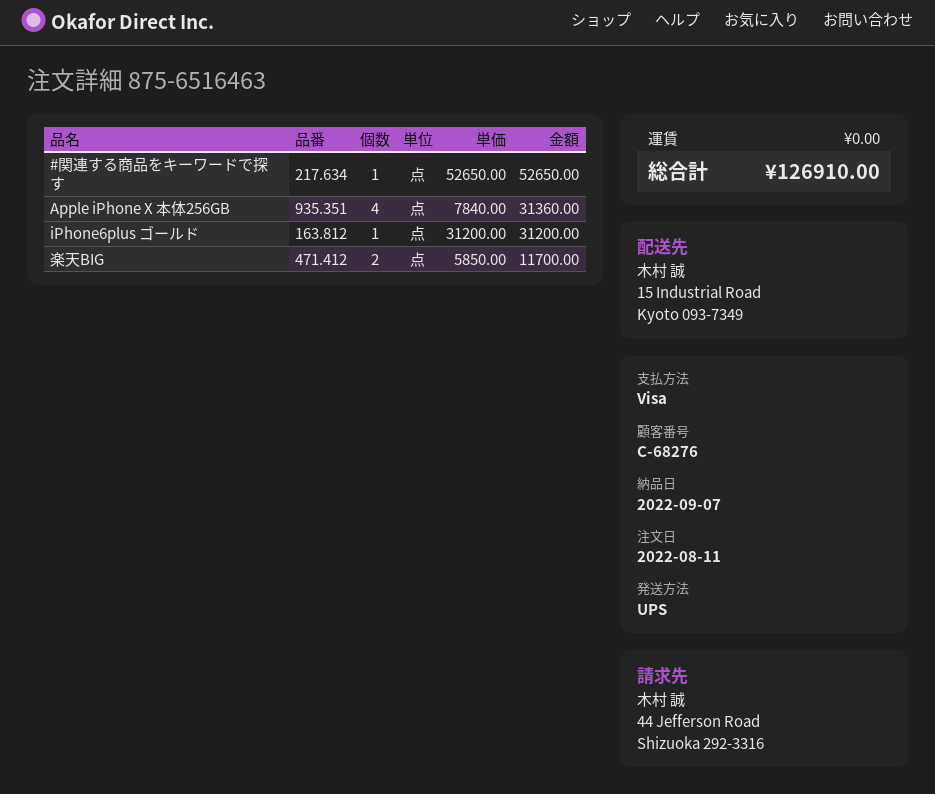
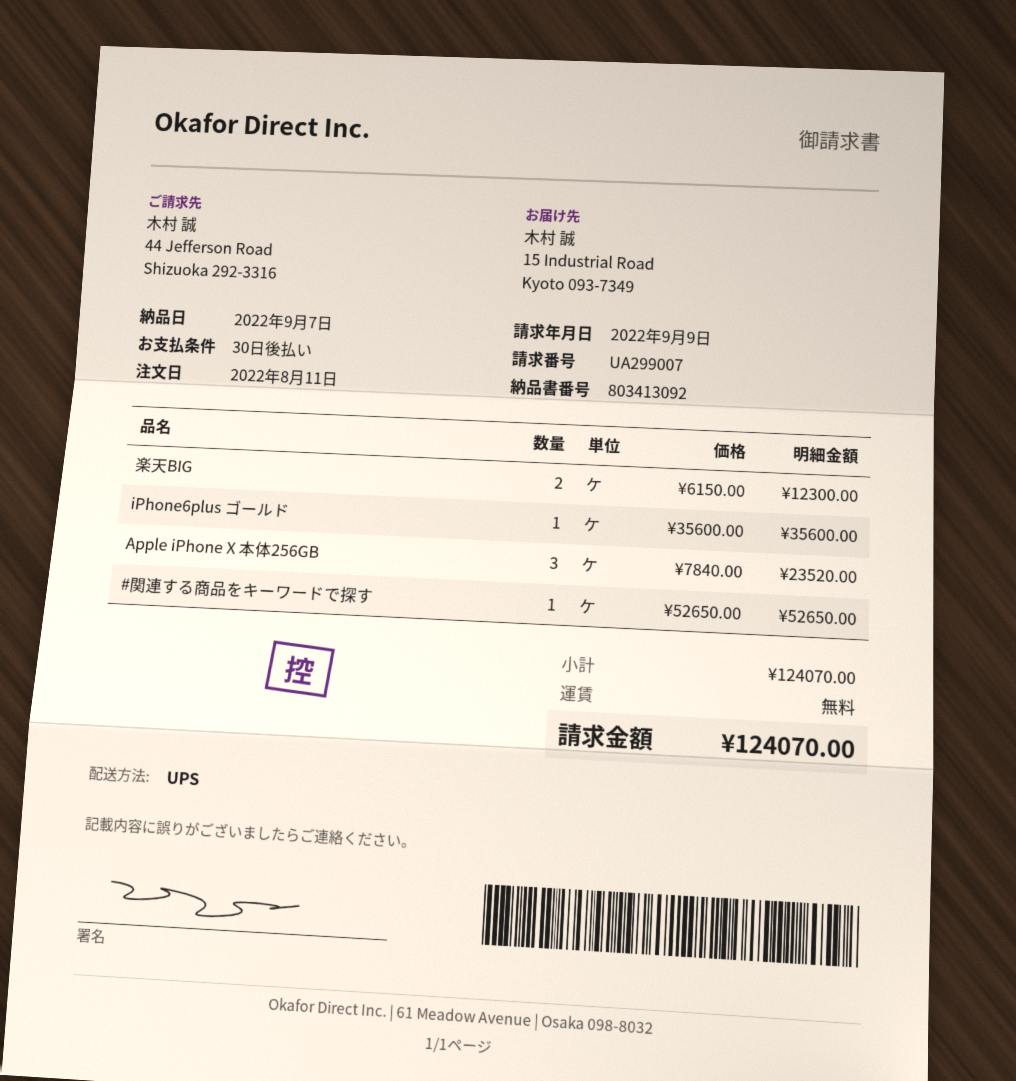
Apple iPhone X 本体256GB: 4 x 7840.00 = 31360.00 -> 3 x 7840.00 = 23520.00
iPhone6plus ゴールド: 1 x 31200.00 = 31200.00 -> 1 x 35600.00 = 35600.00
楽天BIG: 2 x 5850.00 = 11700.00 -> 2 x 6150.00 = 12300.00
total: 126910.00 -> 124070.00

